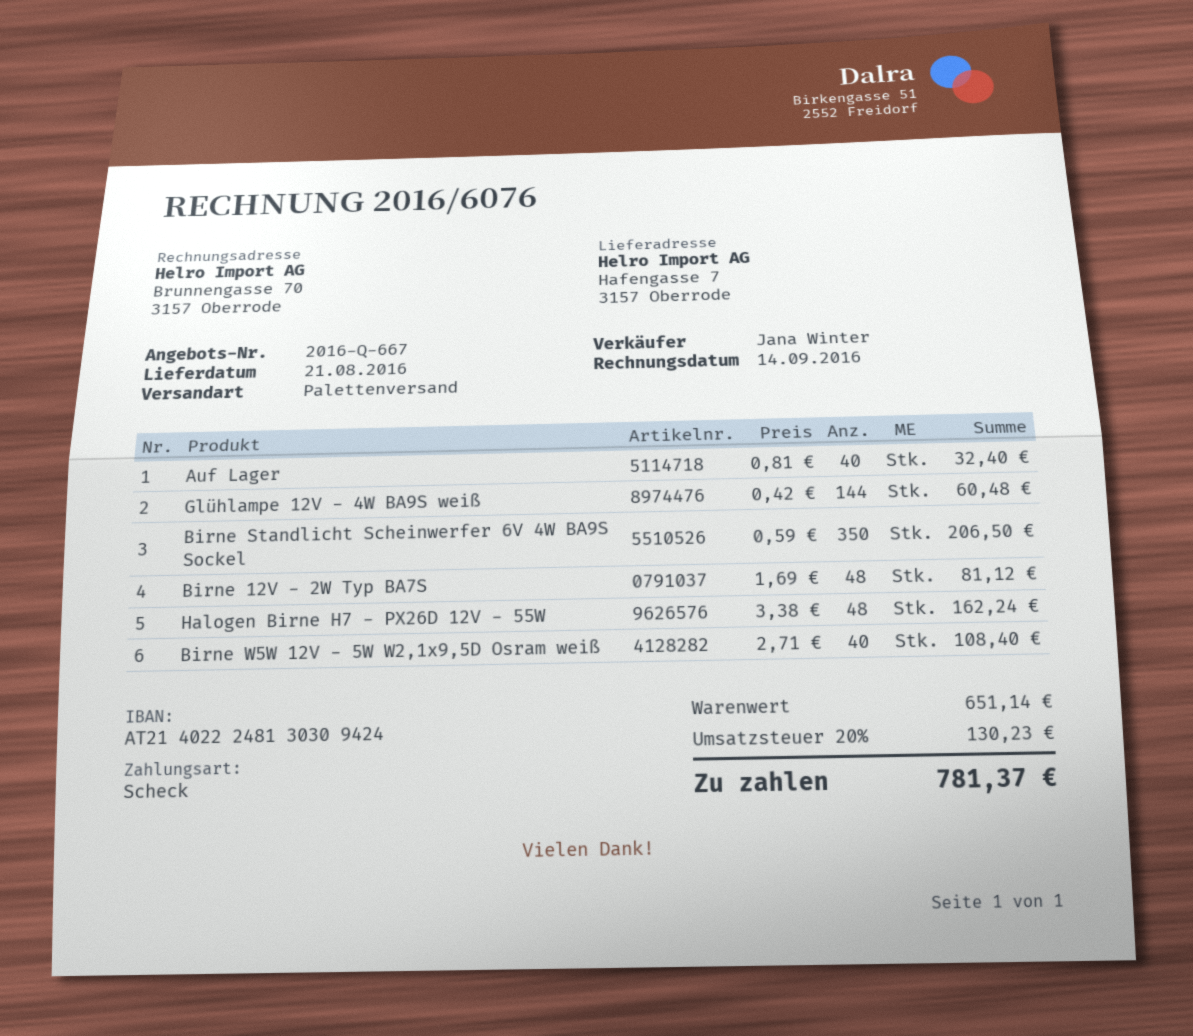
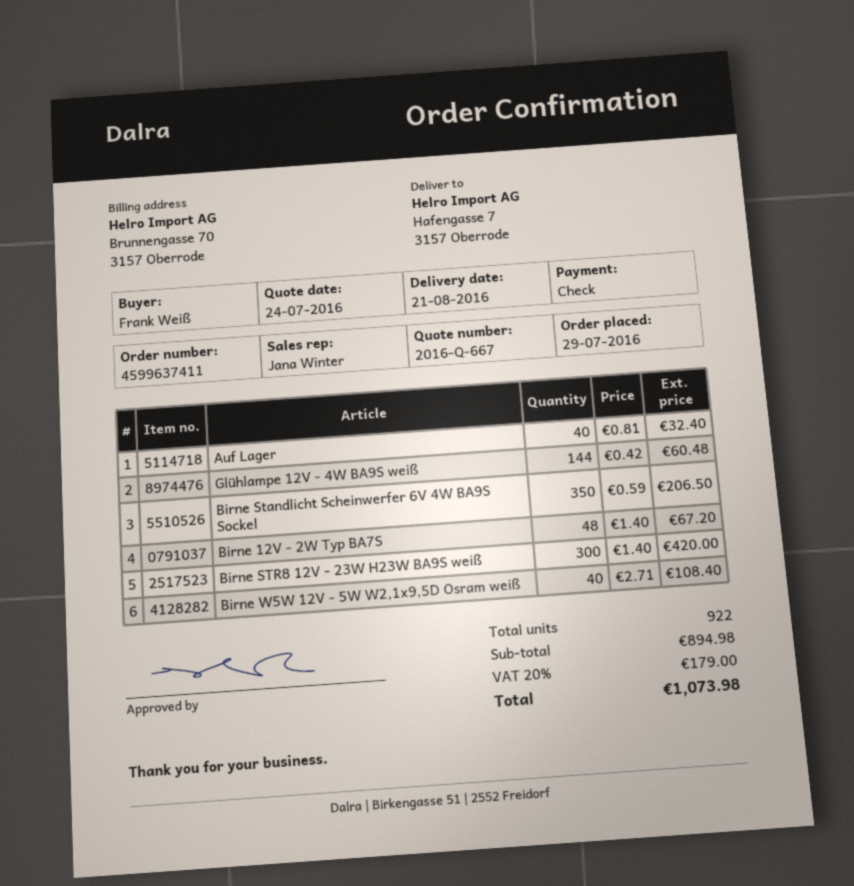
Birne 12V - 2W Typ BA7S: 48 x 1.69 = 81.12 -> 48 x 1.40 = 67.20
Halogen Birne H7 - PX26D 12V - 55W: 48 x 3.38 = 162.24 -> none
Birne STR8 12V - 23W H23W BA9S weiß: none -> 300 x 1.40 = 420.00
subtotal: 651.14 -> 894.98
tax: 20% = 130.23 -> 20% = 179.00
total: 781.37 -> 1073.98

